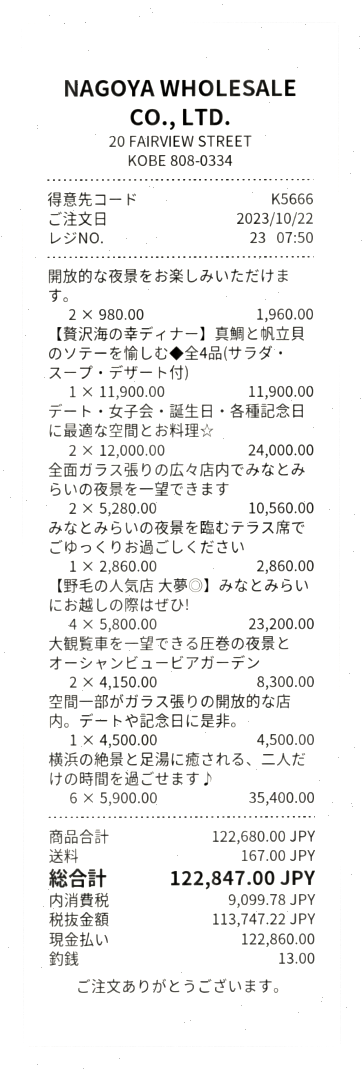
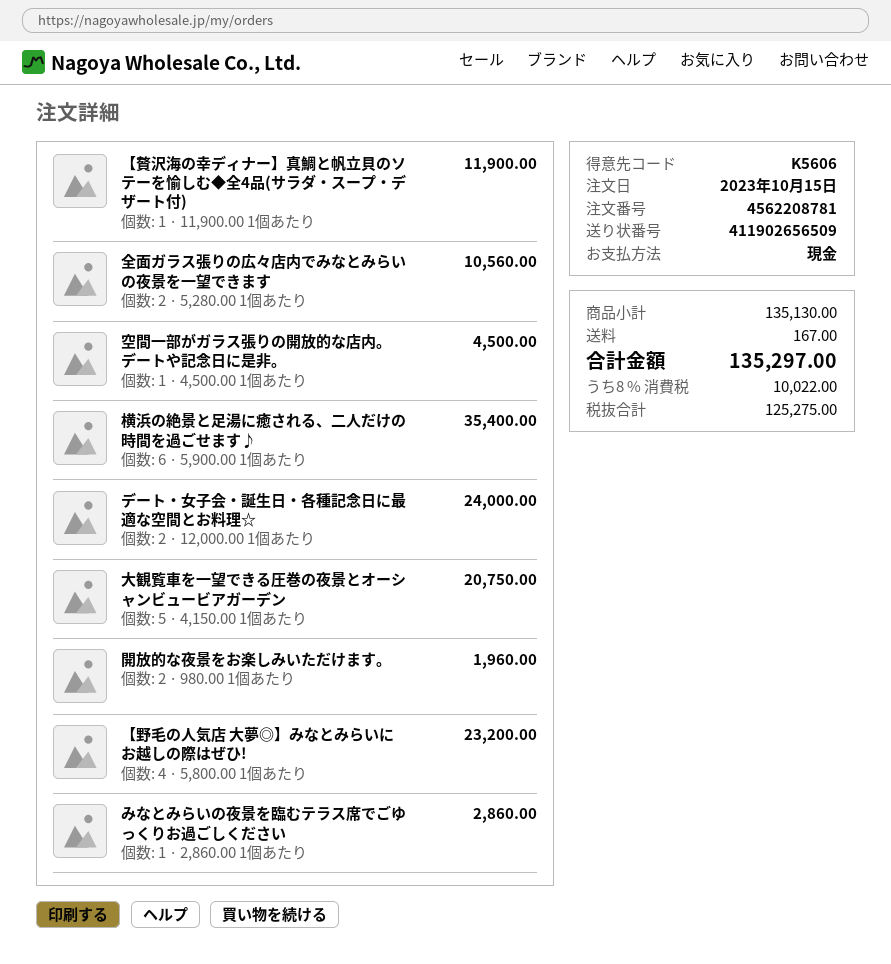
order date: 2023-10-22 -> 2023-10-15
customer number: K5666 -> K5606
大観覧車を一望できる圧巻の夜景とオーシャンビュービアガーデン: 2 x 4150.00 = 8300.00 -> 5 x 4150.00 = 20750.00
subtotal: 122680.00 -> 135130.00
net: 113747.22 -> 125275.00
tax: 9099.78 -> 10022.00
total: 122847.00 -> 135297.00

